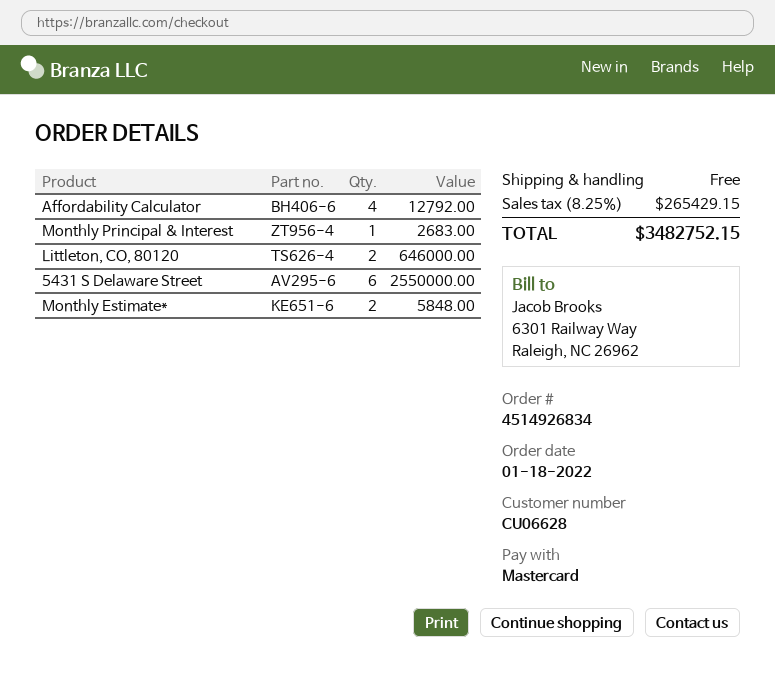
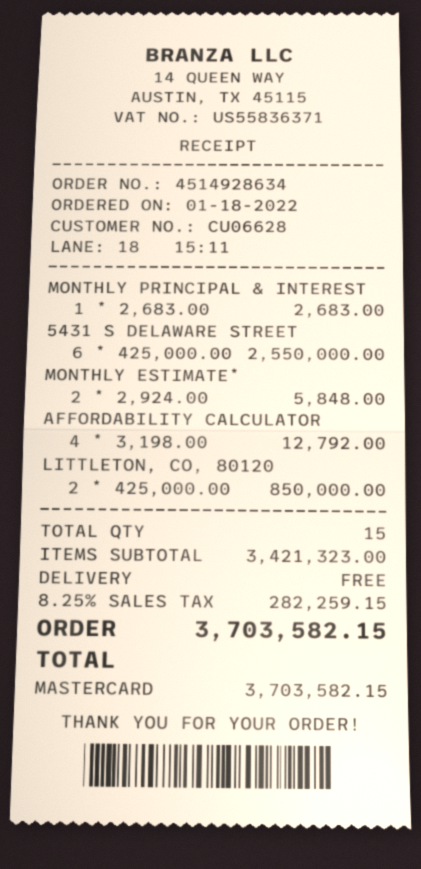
order number: 4514926834 -> 4514928634
Littleton, CO, 80120: 2 for 646000.00 -> 2 for 850000.00
tax: 8.25% = 265429.15 -> 8.25% = 282259.15
total: 3482752.15 -> 3703582.15

